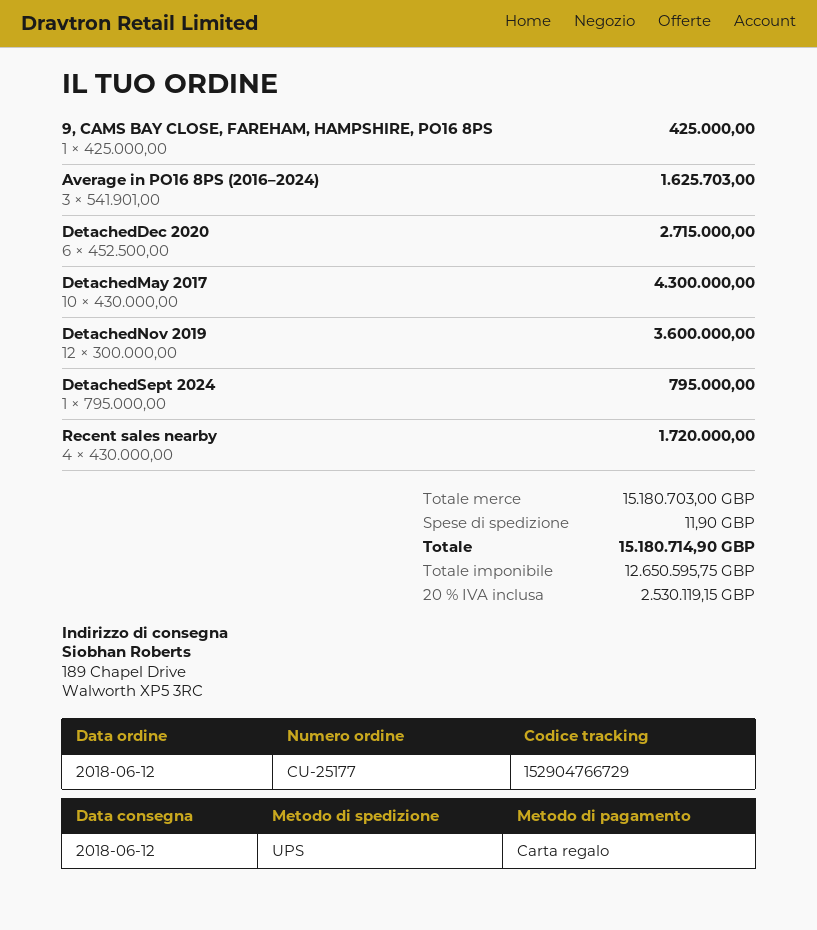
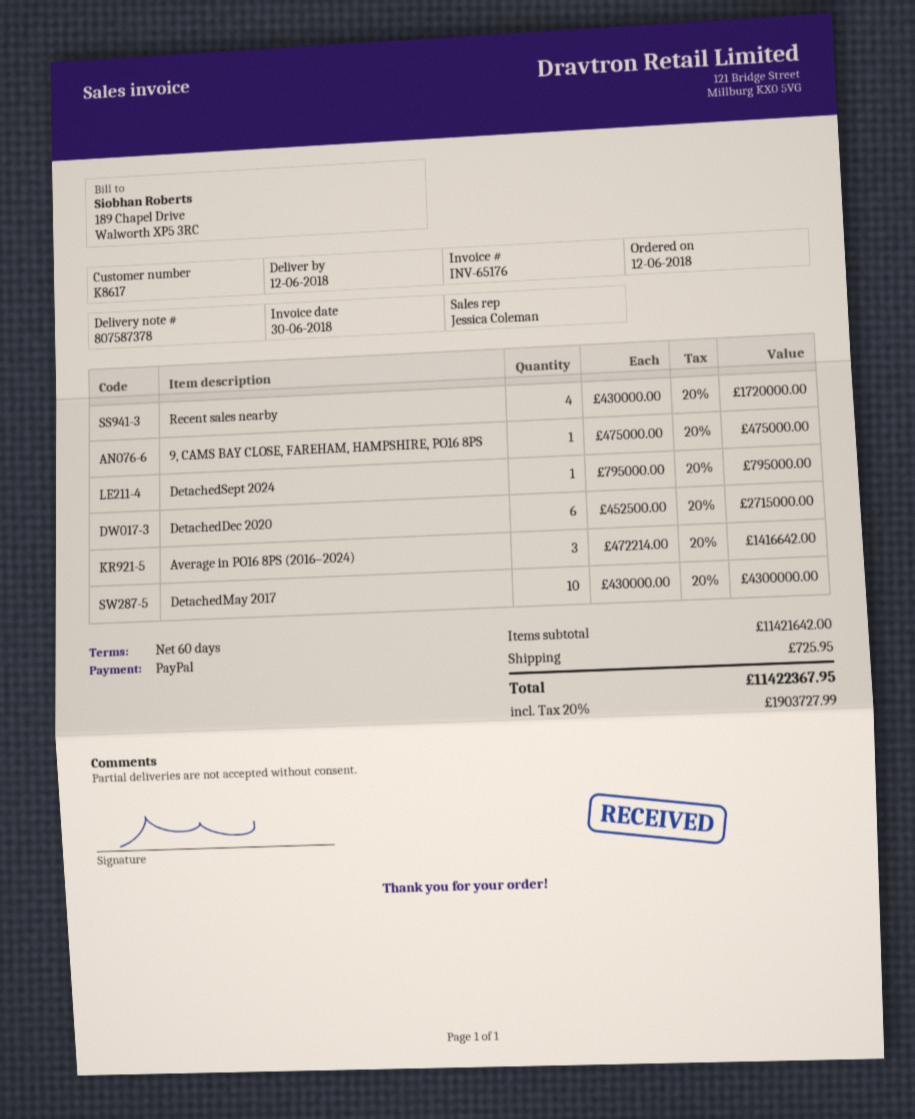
payment method: gift card -> PayPal
9, CAMS BAY CLOSE, FAREHAM, HAMPSHIRE, PO16 8PS: 1 x 425000.00 = 425000.00 -> 1 x 475000.00 = 475000.00
Average in PO16 8PS (2016–2024): 3 x 541901.00 = 1625703.00 -> 3 x 472214.00 = 1416642.00
DetachedNov 2019: 12 x 300000.00 = 3600000.00 -> none
subtotal: 15180703.00 -> 11421642.00
shipping: 11.90 -> 725.95
tax: 20% = 2530119.15 -> 20% = 1903727.99
total: 15180714.90 -> 11422367.95

